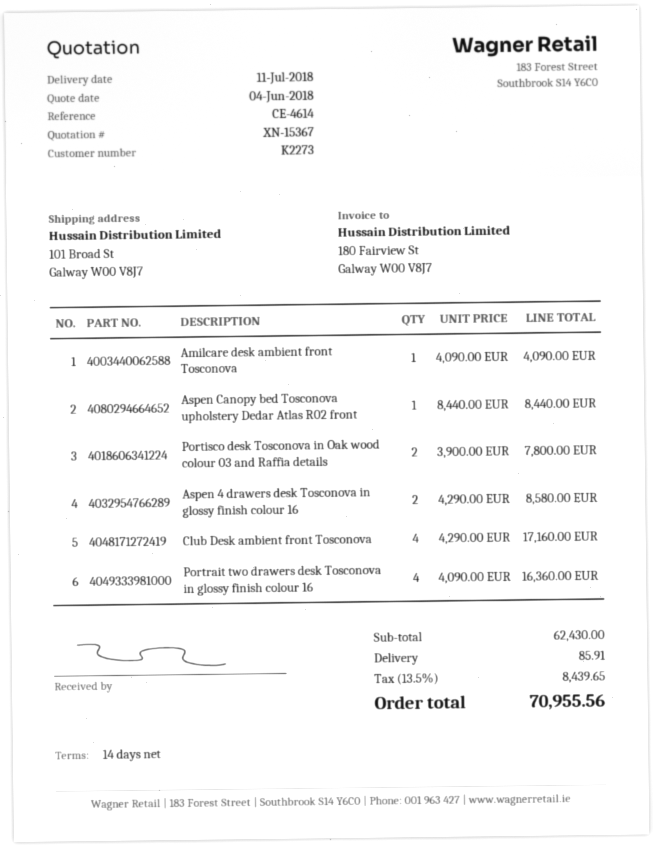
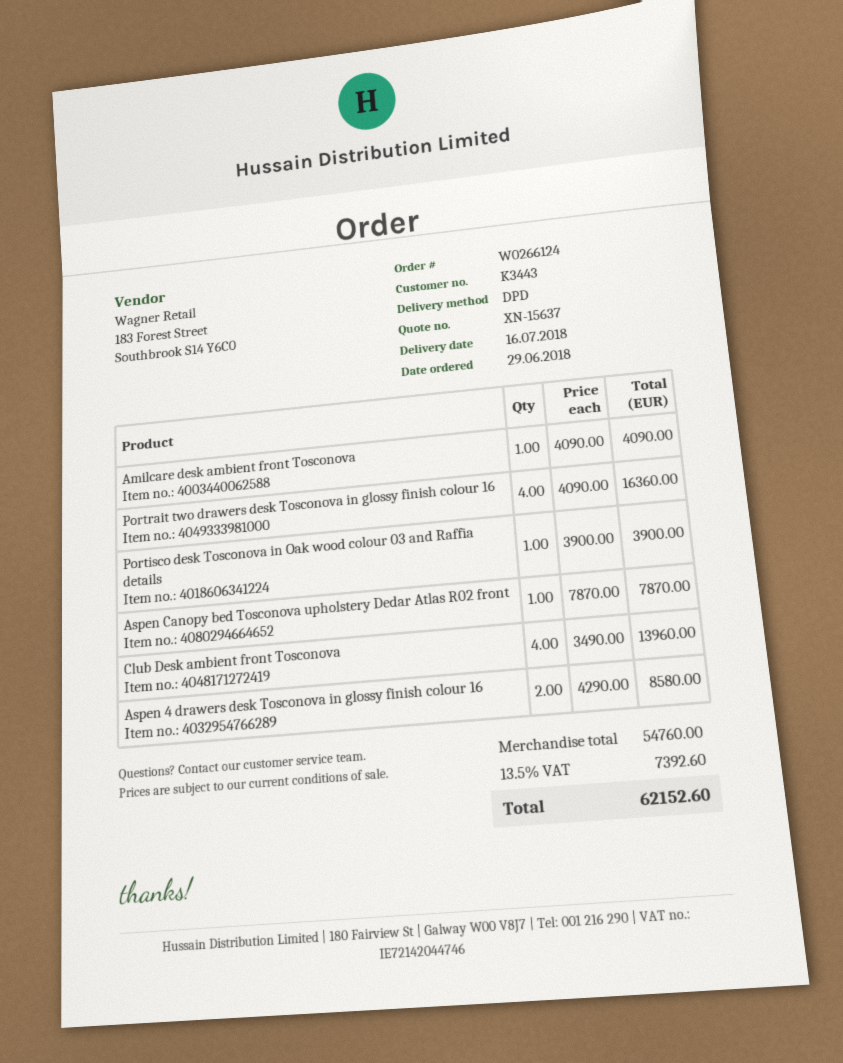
quote number: XN-15367 -> XN-15637
delivery date: 2018-07-11 -> 2018-07-16
customer number: K2273 -> K3443
Aspen Canopy bed Tosconova upholstery Dedar Atlas R02 front: 1 x 8440.00 = 8440.00 -> 1 x 7870.00 = 7870.00
Portisco desk Tosconova in Oak wood colour 03 and Raffia details: 2 x 3900.00 = 7800.00 -> 1 x 3900.00 = 3900.00
Club Desk ambient front Tosconova: 4 x 4290.00 = 17160.00 -> 4 x 3490.00 = 13960.00
subtotal: 62430.00 -> 54760.00
shipping: 85.91 -> none
tax: 13.5% = 8439.65 -> 13.5% = 7392.60
total: 70955.56 -> 62152.60

